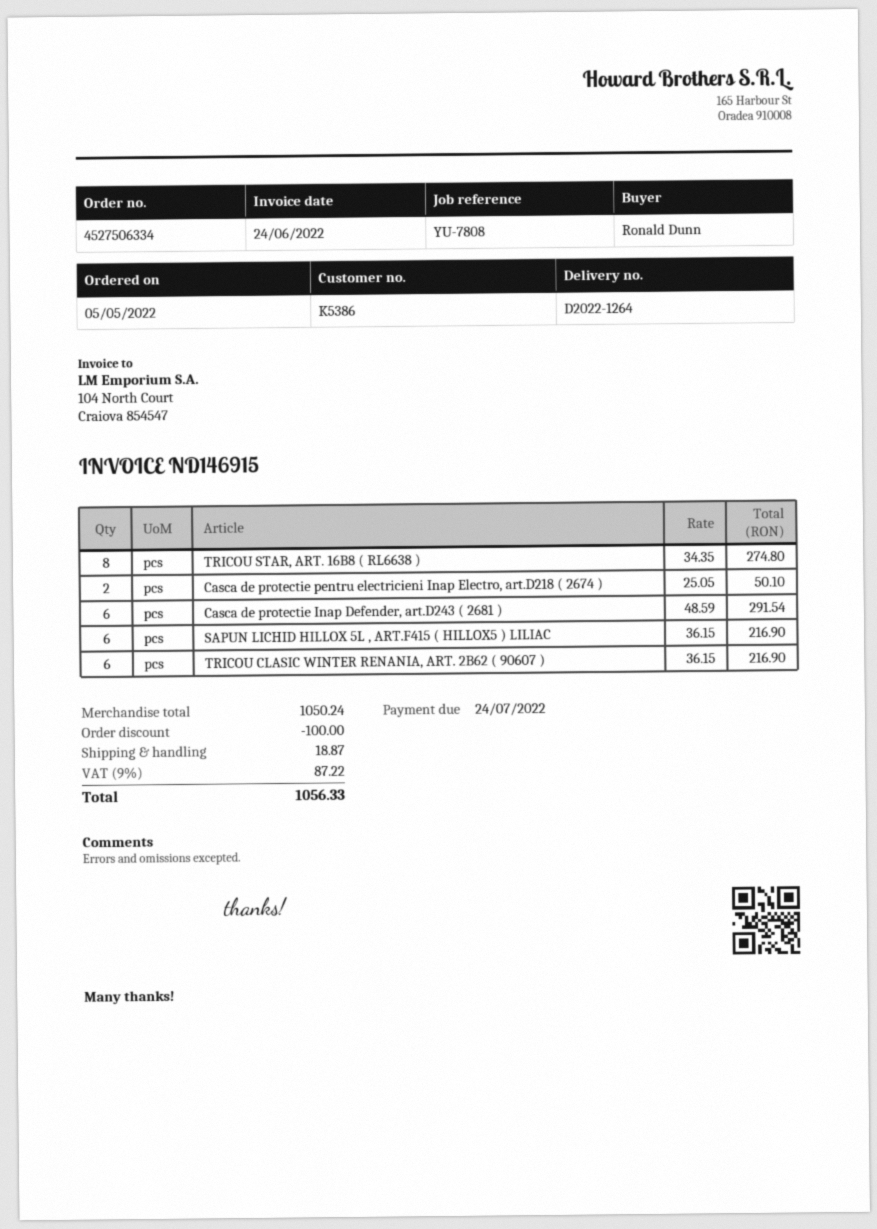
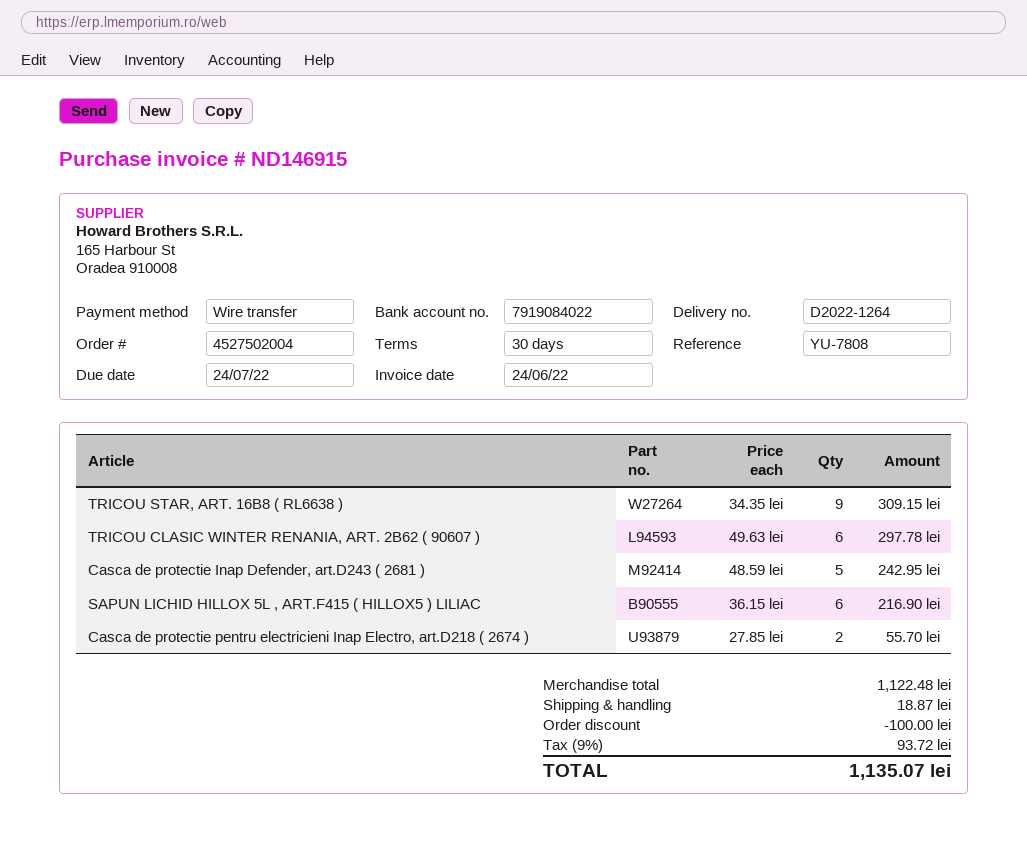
order number: 4527506334 -> 4527502004
TRICOU STAR, ART. 16B8 ( RL6638 ): 8 x 34.35 = 274.80 -> 9 x 34.35 = 309.15
Casca de protectie pentru electricieni Inap Electro, art.D218 ( 2674 ): 2 x 25.05 = 50.10 -> 2 x 27.85 = 55.70
Casca de protectie Inap Defender, art.D243 ( 2681 ): 6 x 48.59 = 291.54 -> 5 x 48.59 = 242.95
TRICOU CLASIC WINTER RENANIA, ART. 2B62 ( 90607 ): 6 x 36.15 = 216.90 -> 6 x 49.63 = 297.78
subtotal: 1050.24 -> 1122.48
tax: 9% = 87.22 -> 9% = 93.72
total: 1056.33 -> 1135.07

